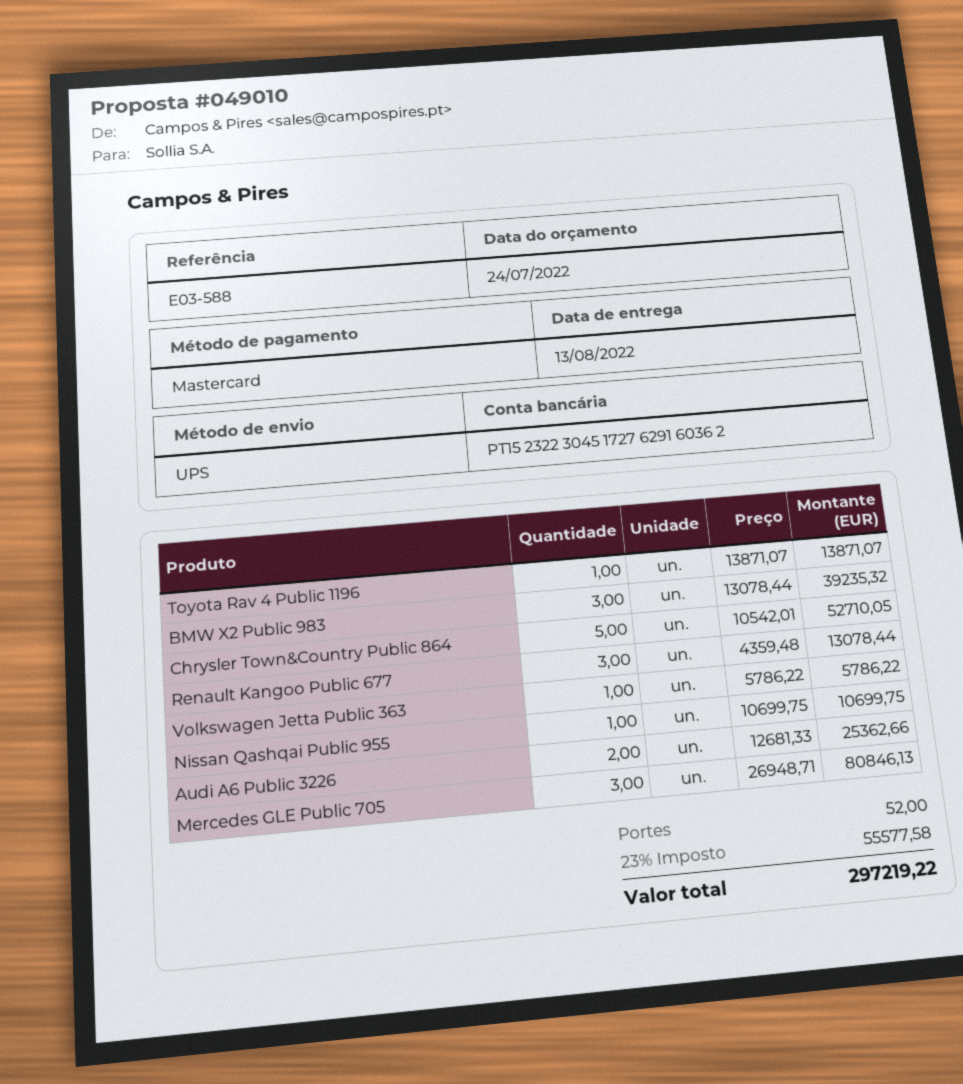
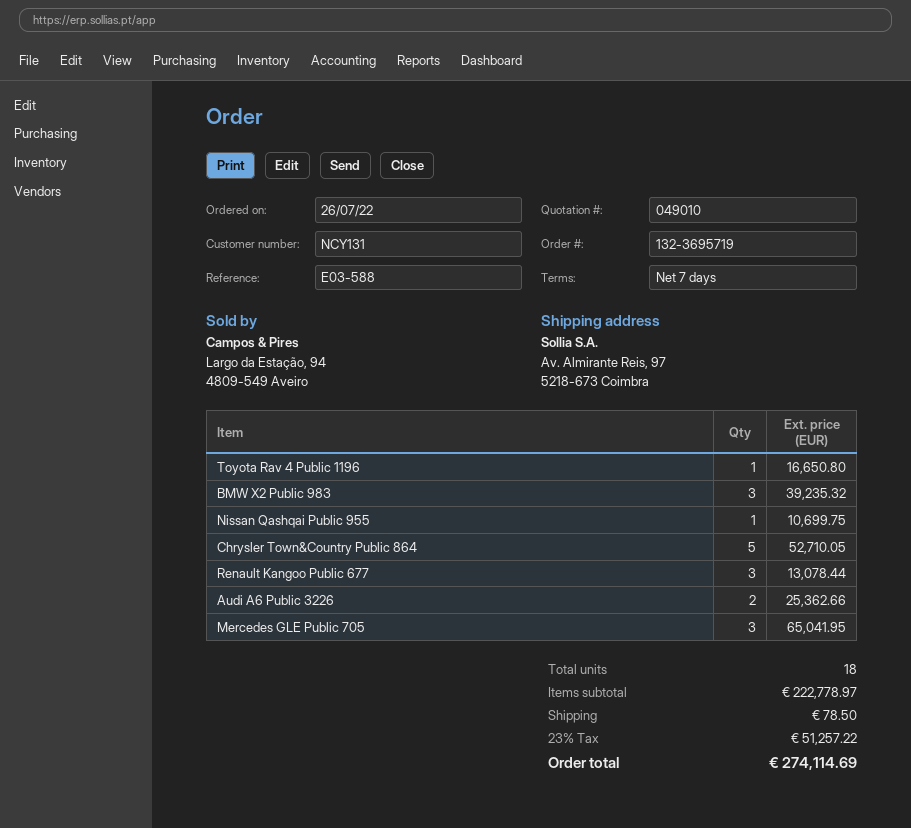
Toyota Rav 4 Public 1196: 1 for 13871.07 -> 1 for 16650.80
Volkswagen Jetta Public 363: 1 for 5786.22 -> none
Mercedes GLE Public 705: 3 for 80846.13 -> 3 for 65041.95
shipping: 52.00 -> 78.50
tax: 23% = 55577.58 -> 23% = 51257.22
total: 297219.22 -> 274114.69

